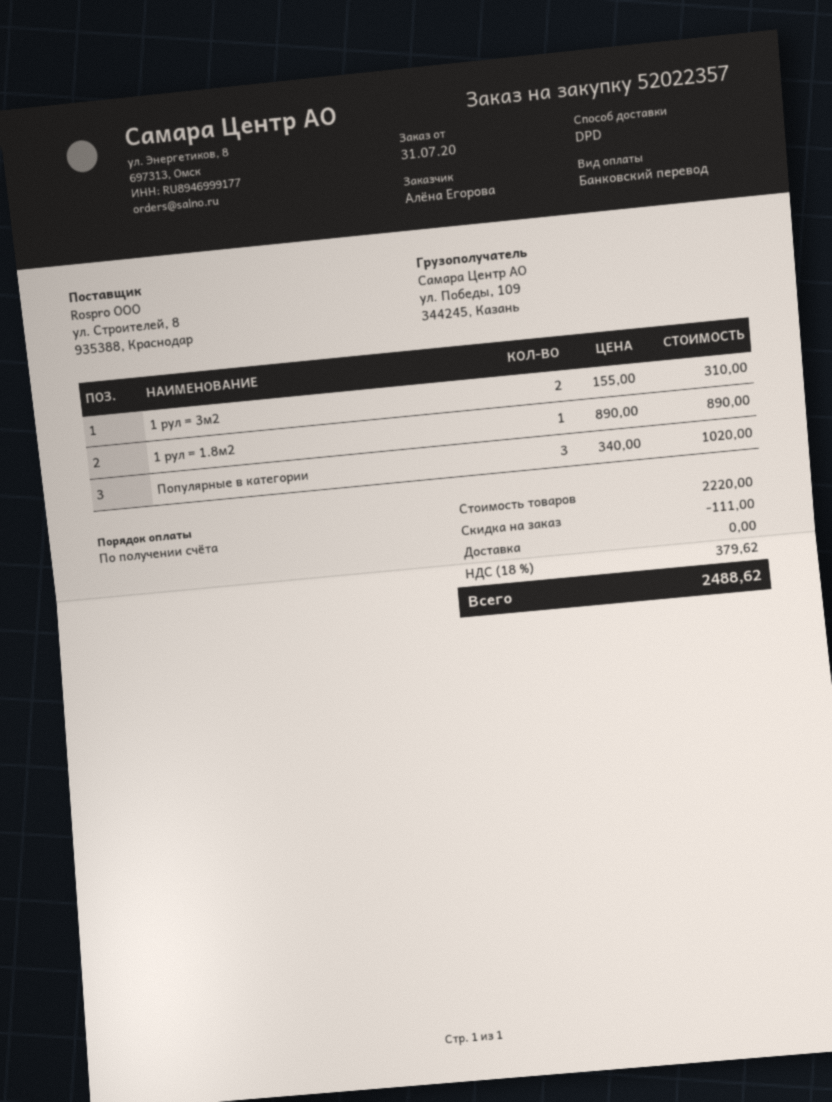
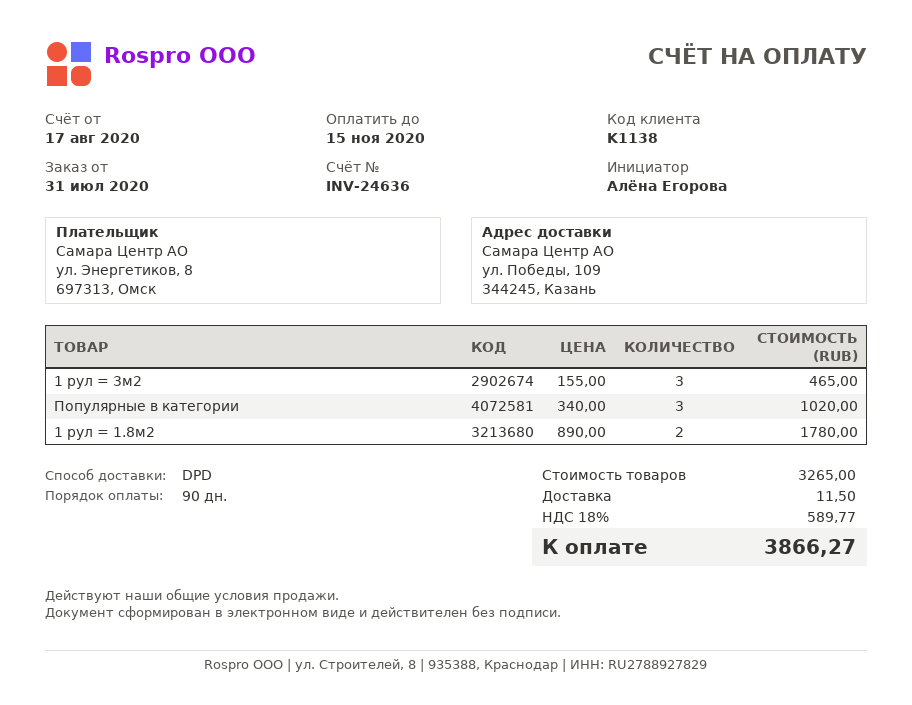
payment terms: on receipt -> 90 days
1 рул = 3м2: 2 x 155.00 = 310.00 -> 3 x 155.00 = 465.00
1 рул = 1.8м2: 1 x 890.00 = 890.00 -> 2 x 890.00 = 1780.00
subtotal: 2220.00 -> 3265.00
discount: 111.00 -> none
shipping: 0.00 -> 11.50
tax: 18% = 379.62 -> 18% = 589.77
total: 2488.62 -> 3866.27

